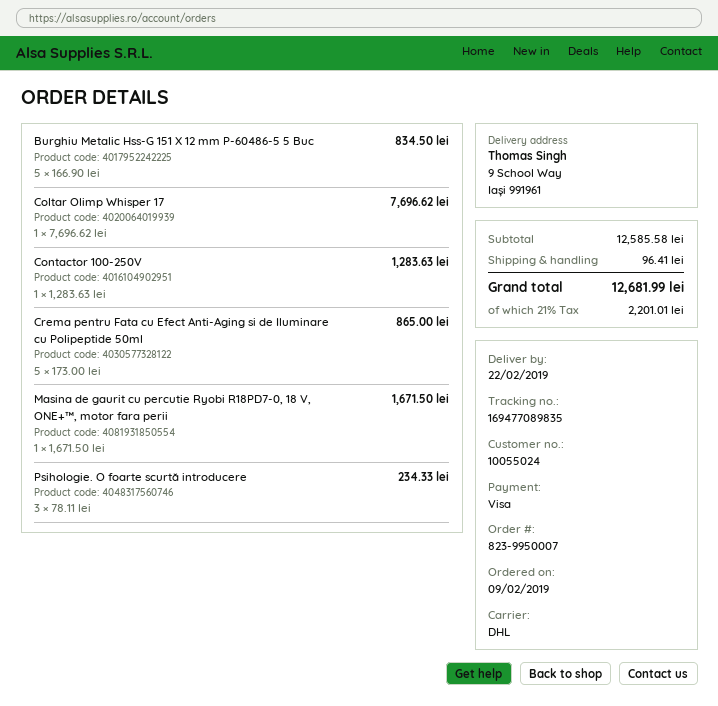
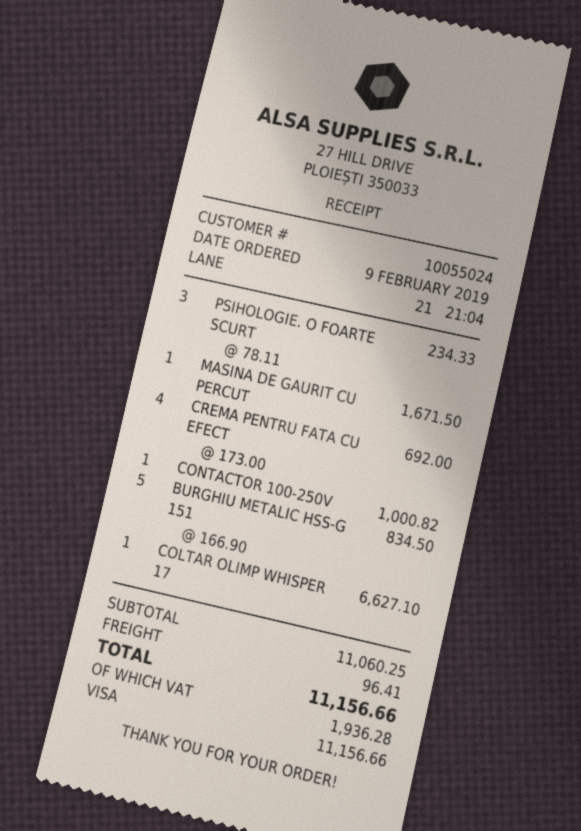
Coltar Olimp Whisper 17: 1 x 7696.62 = 7696.62 -> 1 x 6627.10 = 6627.10
Contactor 100-250V: 1 x 1283.63 = 1283.63 -> 1 x 1000.82 = 1000.82
Crema pentru Fata cu Efect Anti-Aging si de Iluminare cu Polipeptide 50ml: 5 x 173.00 = 865.00 -> 4 x 173.00 = 692.00
subtotal: 12585.58 -> 11060.25
tax: 2201.01 -> 1936.28
total: 12681.99 -> 11156.66

